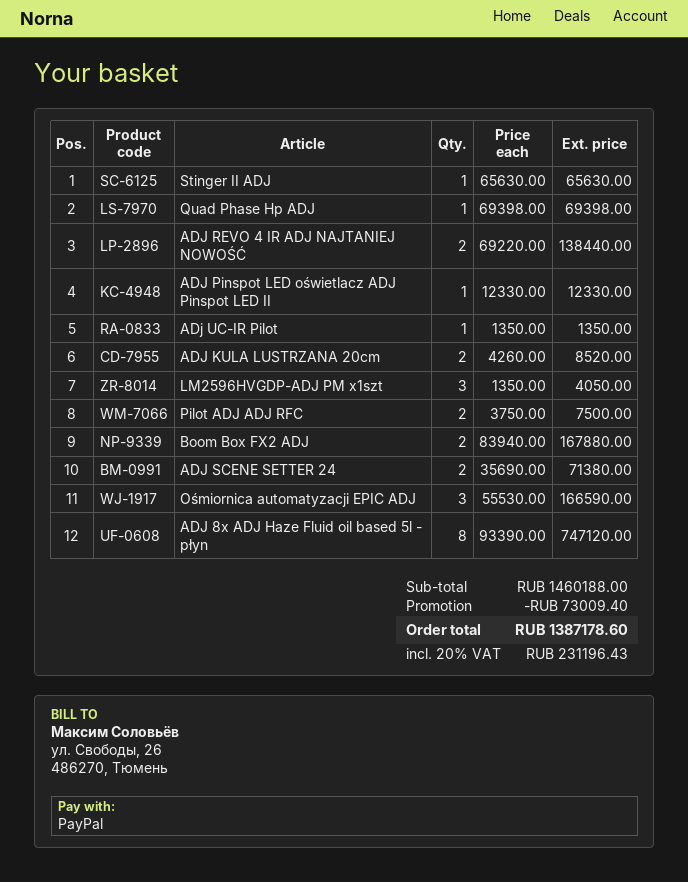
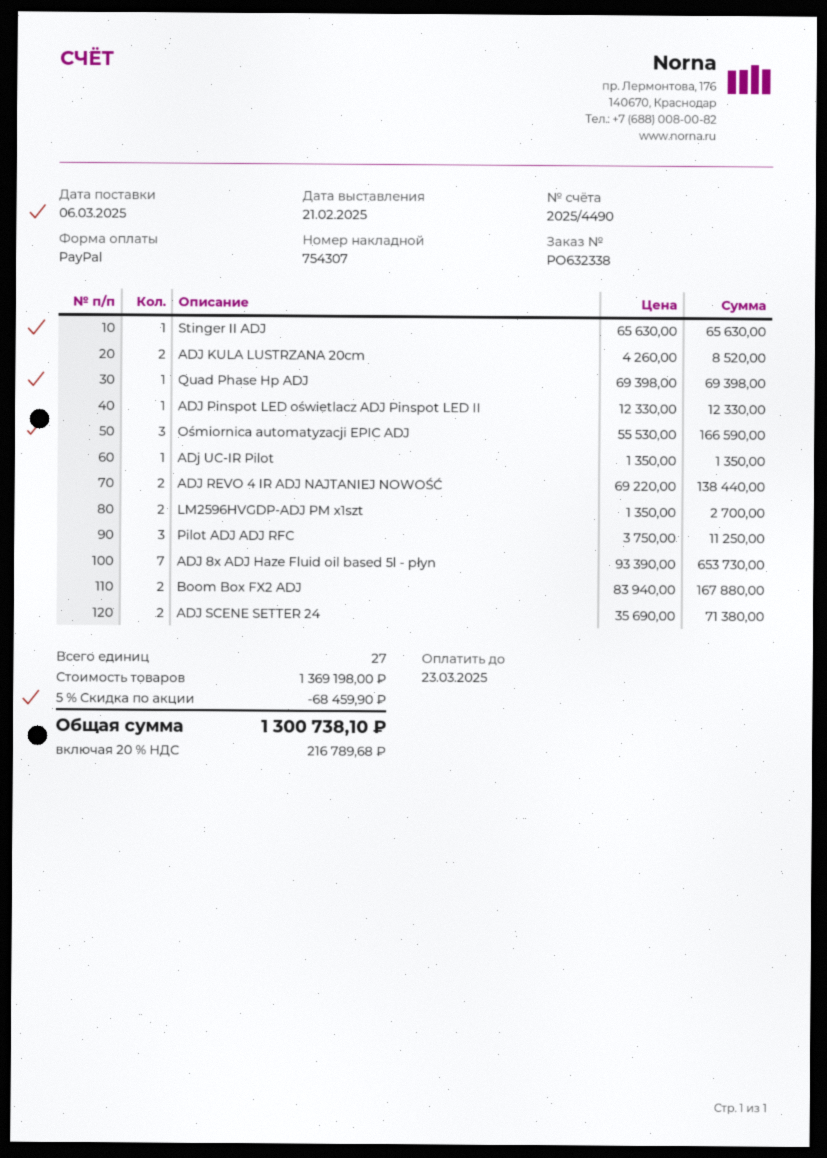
LM2596HVGDP-ADJ PM x1szt: 3 x 1350.00 = 4050.00 -> 2 x 1350.00 = 2700.00
Pilot ADJ ADJ RFC: 2 x 3750.00 = 7500.00 -> 3 x 3750.00 = 11250.00
ADJ 8x ADJ Haze Fluid oil based 5l - płyn: 8 x 93390.00 = 747120.00 -> 7 x 93390.00 = 653730.00
subtotal: 1460188.00 -> 1369198.00
discount: 73009.40 -> 68459.90
tax: 20% = 231196.43 -> 20% = 216789.68
total: 1387178.60 -> 1300738.10

